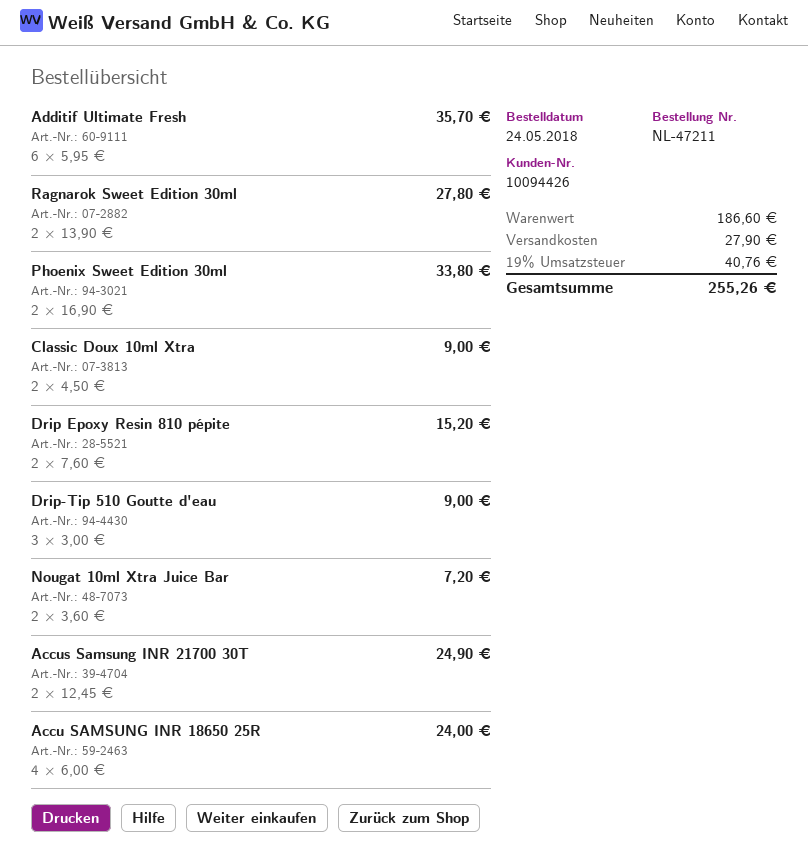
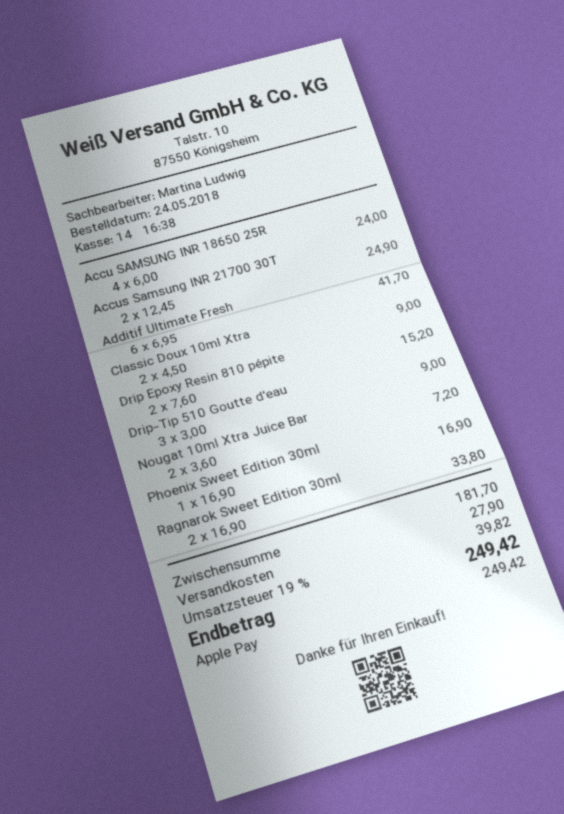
Additif Ultimate Fresh: 6 x 5.95 = 35.70 -> 6 x 6.95 = 41.70
Ragnarok Sweet Edition 30ml: 2 x 13.90 = 27.80 -> 2 x 16.90 = 33.80
Phoenix Sweet Edition 30ml: 2 x 16.90 = 33.80 -> 1 x 16.90 = 16.90
subtotal: 186.60 -> 181.70
tax: 19% = 40.76 -> 19% = 39.82
total: 255.26 -> 249.42

